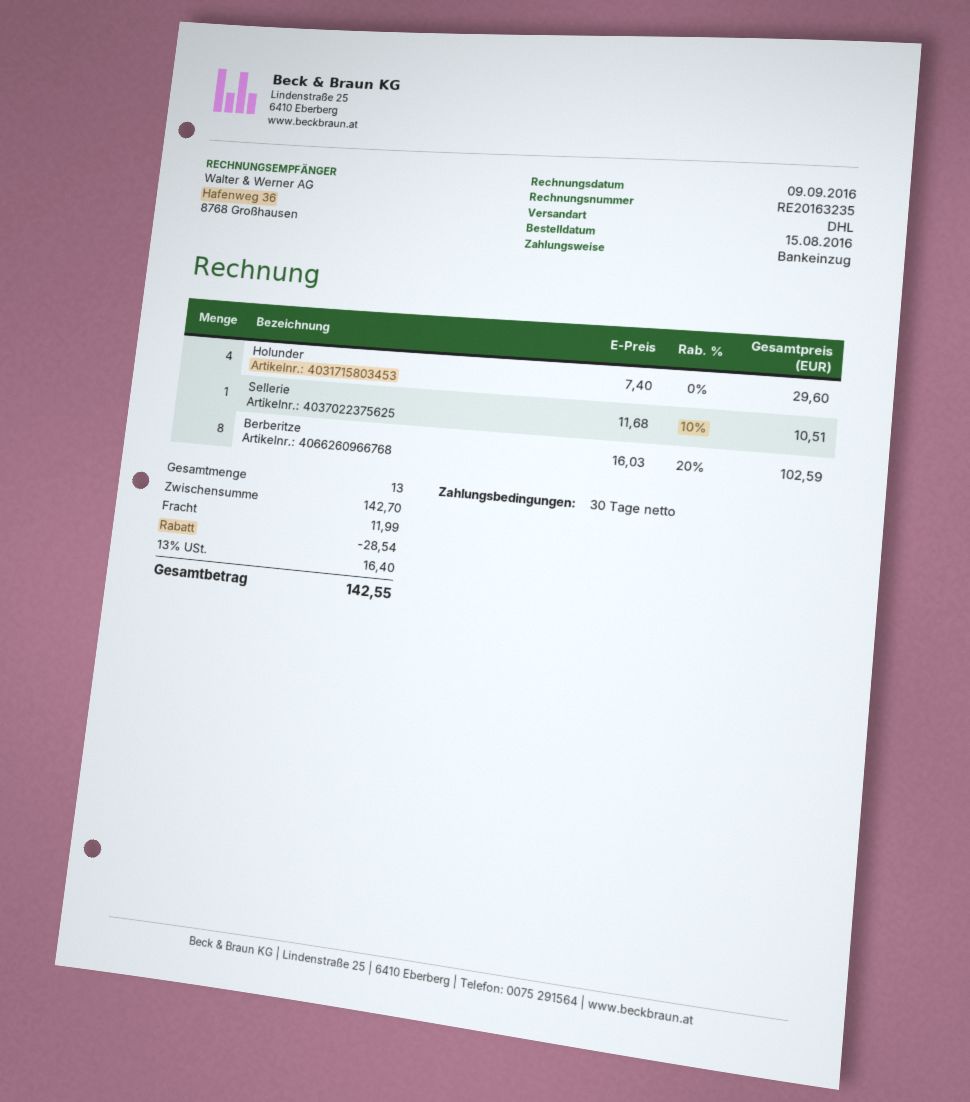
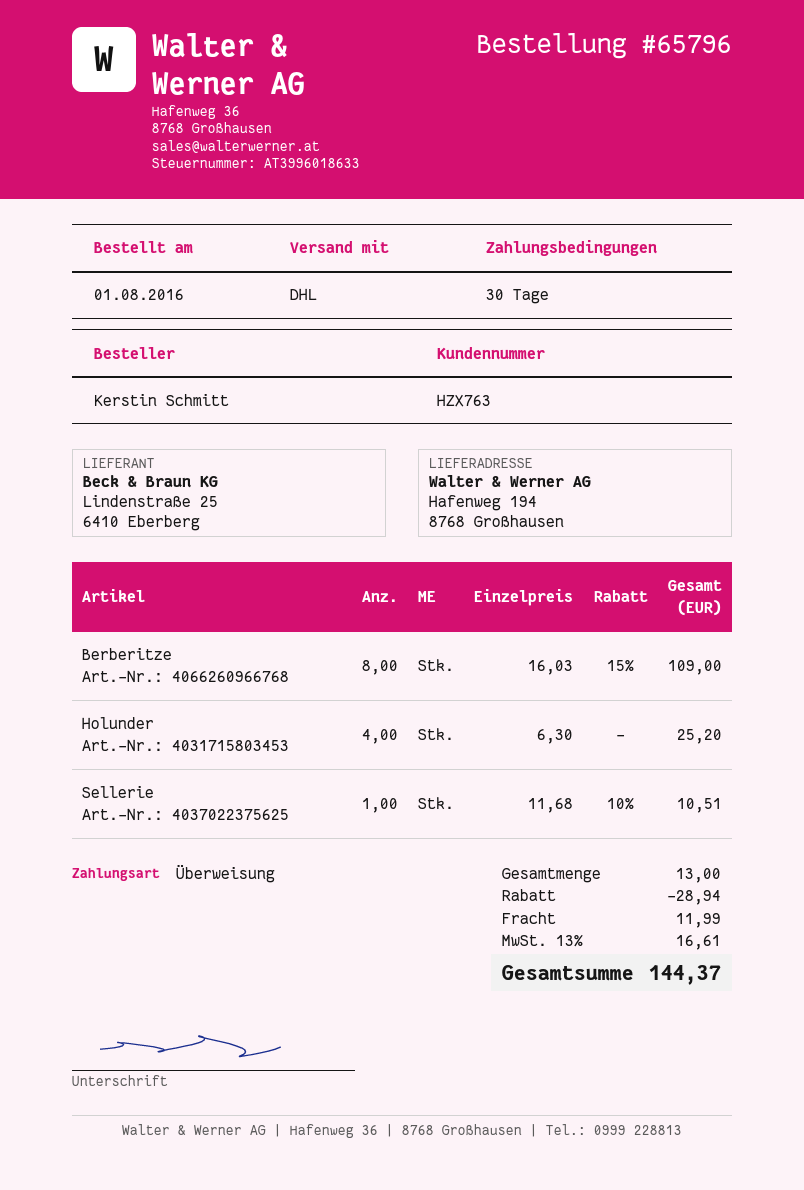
order date: 2016-08-15 -> 2016-08-01
payment method: direct debit -> bank transfer
Holunder: 4 x 7.40 = 29.60 -> 4 x 6.30 = 25.20
Berberitze: 8 x 16.03 - 20% = 102.59 -> 8 x 16.03 - 15% = 109.00
discount: 28.54 -> 28.94
tax: 13% = 16.40 -> 13% = 16.61
total: 142.55 -> 144.37

